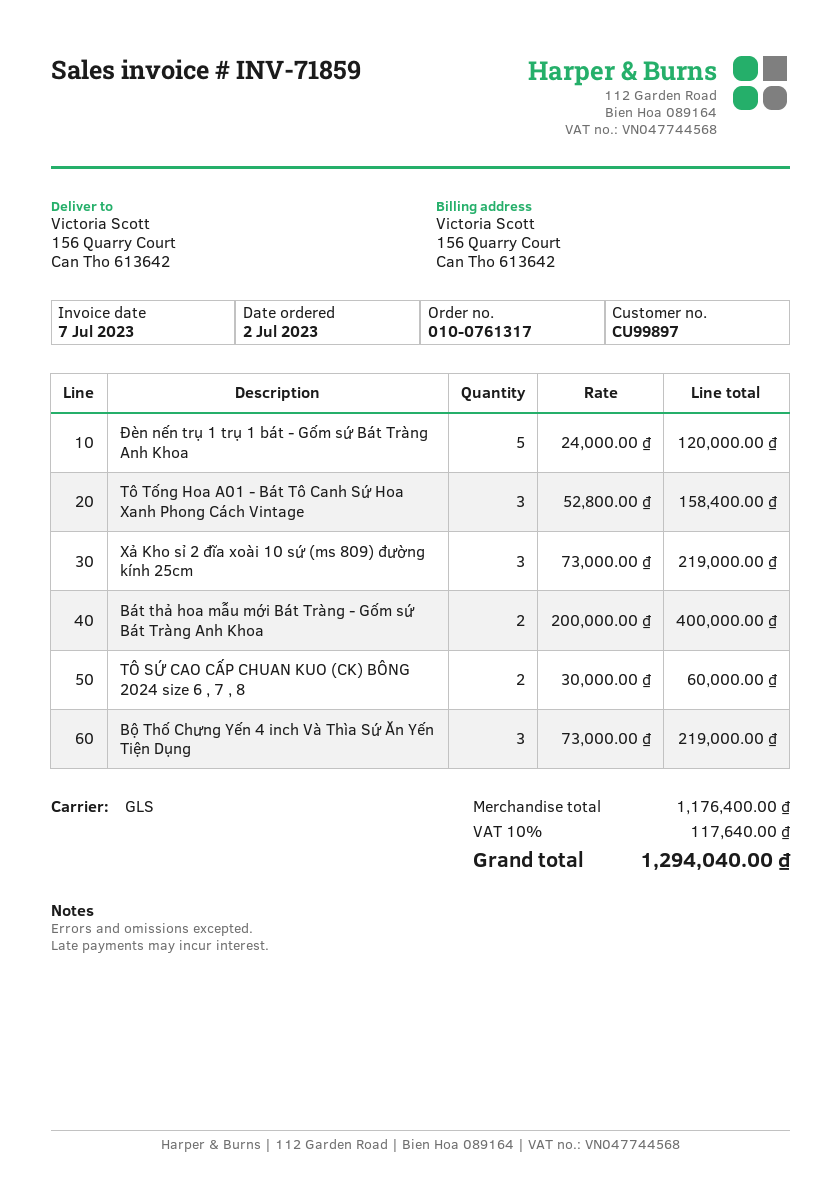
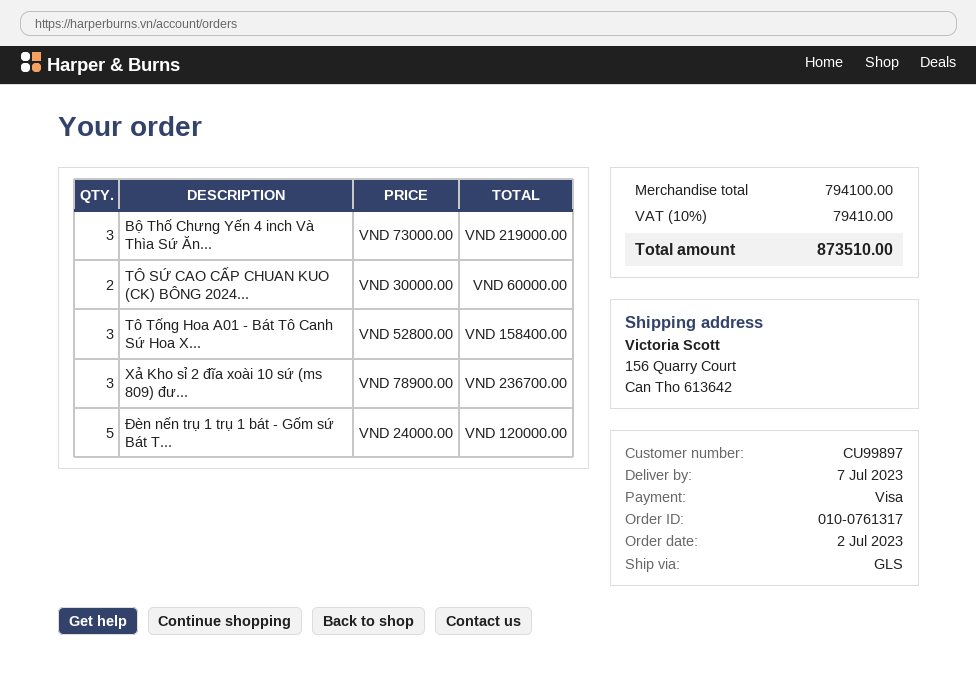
Xả Kho sỉ 2 đĩa xoài 10 sứ (ms 809) đường kính 25cm: 3 x 73000.00 = 219000.00 -> 3 x 78900.00 = 236700.00
Bát thả hoa mẫu mới Bát Tràng - Gốm sứ Bát Tràng Anh Khoa: 2 x 200000.00 = 400000.00 -> none
subtotal: 1176400.00 -> 794100.00
tax: 10% = 117640.00 -> 10% = 79410.00
total: 1294040.00 -> 873510.00

